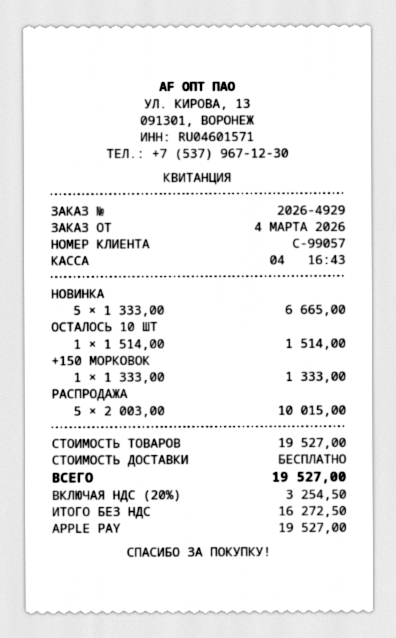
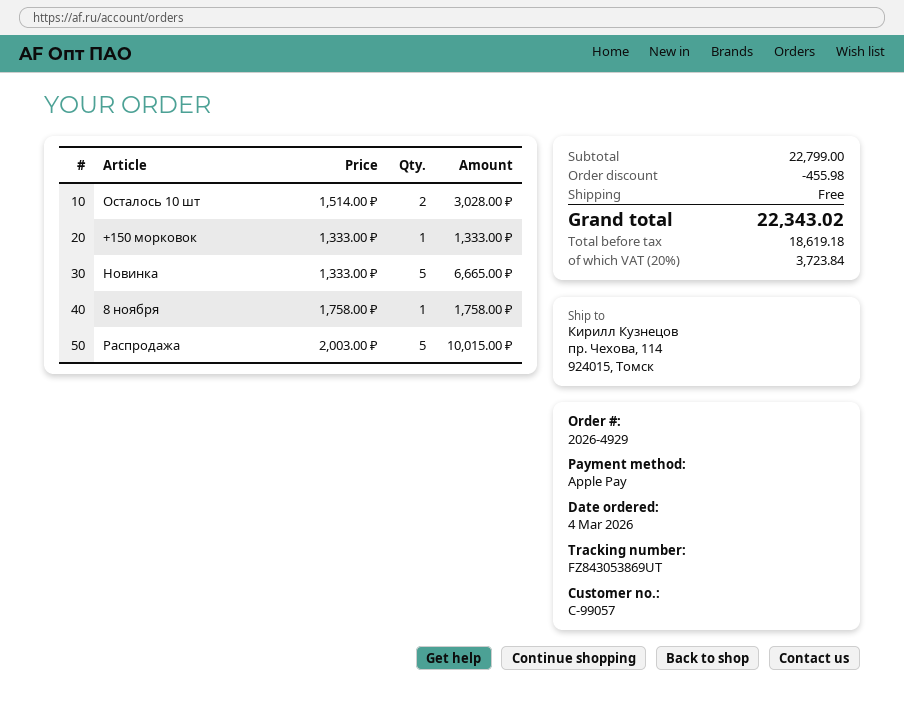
ОСТАЛОСЬ 10 ШТ: 1 x 1514.00 = 1514.00 -> 2 x 1514.00 = 3028.00
8 ноября: none -> 1 x 1758.00 = 1758.00
subtotal: 19527.00 -> 22799.00
discount: none -> 455.98
net: 16272.50 -> 18619.18
tax: 20% = 3254.50 -> 20% = 3723.84
total: 19527.00 -> 22343.02

